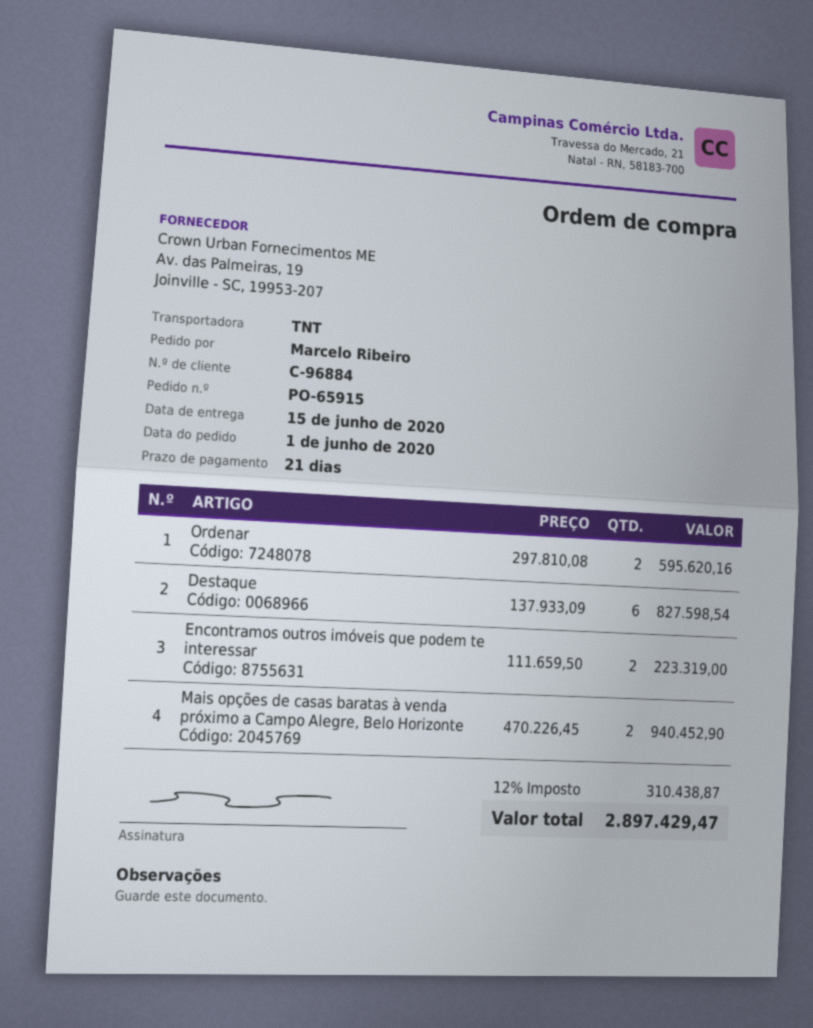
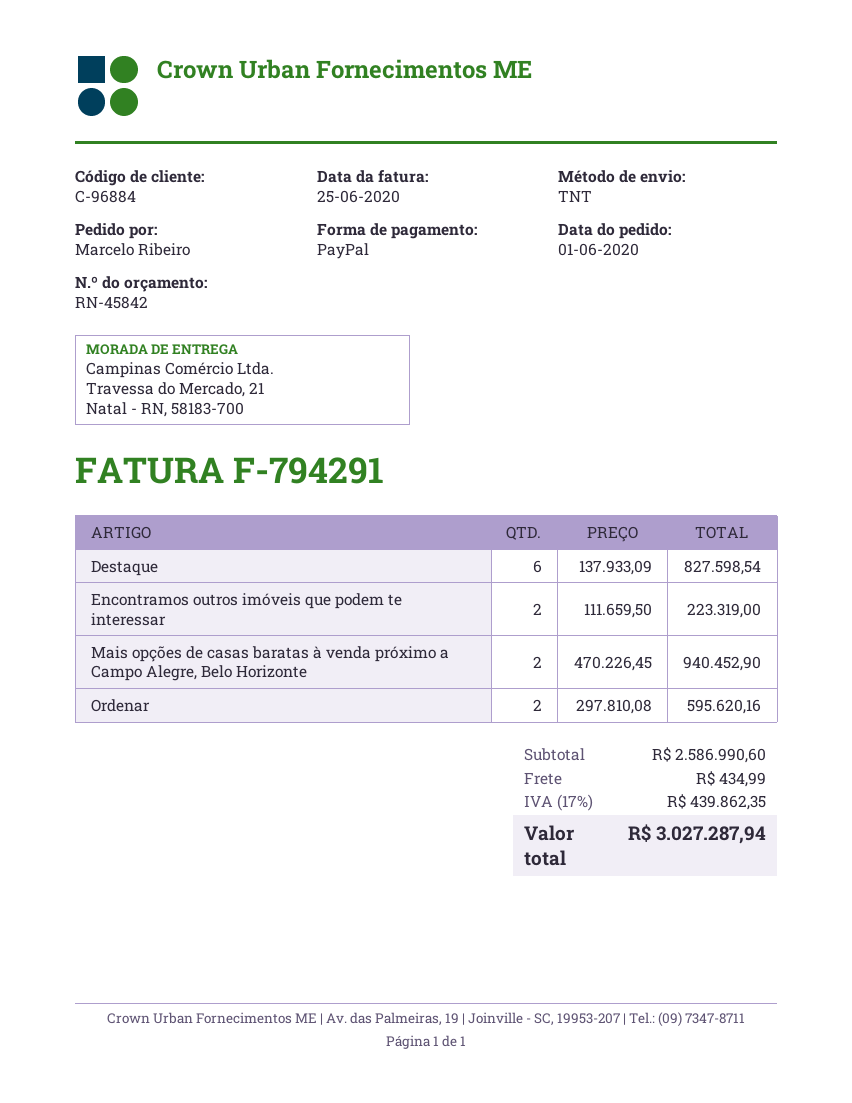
shipping: none -> 434.99
tax: 12% = 310438.87 -> 17% = 439862.35
total: 2897429.47 -> 3027287.94

